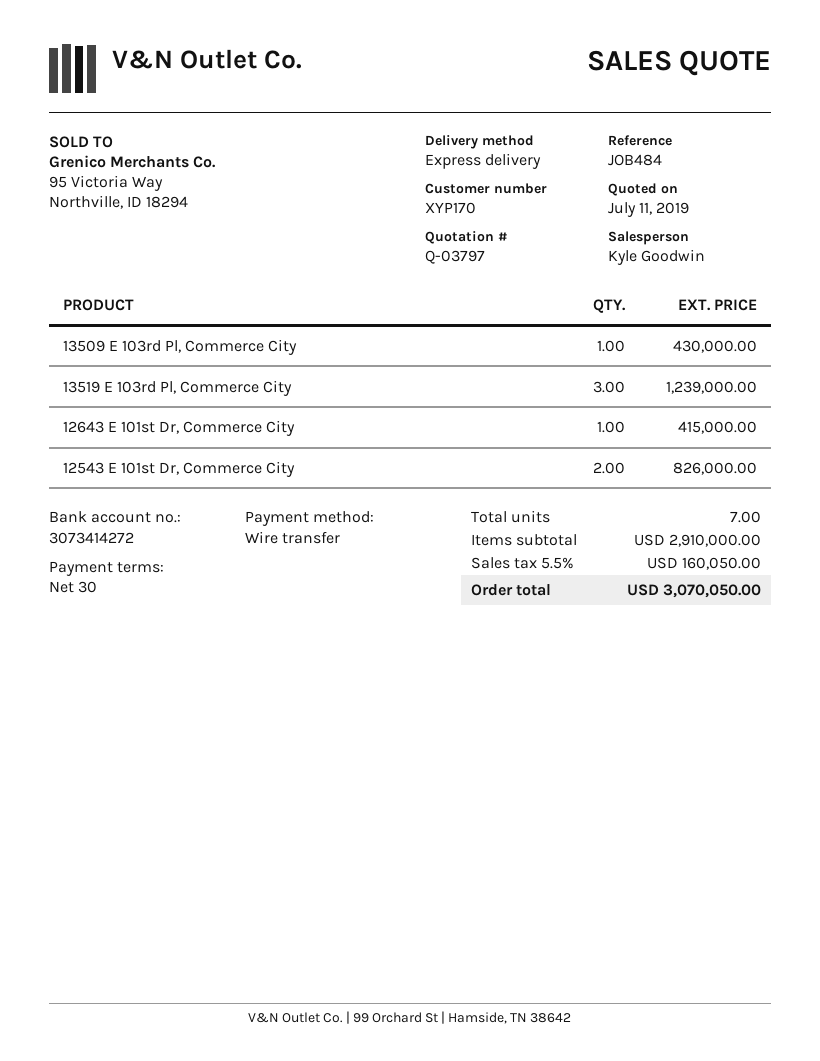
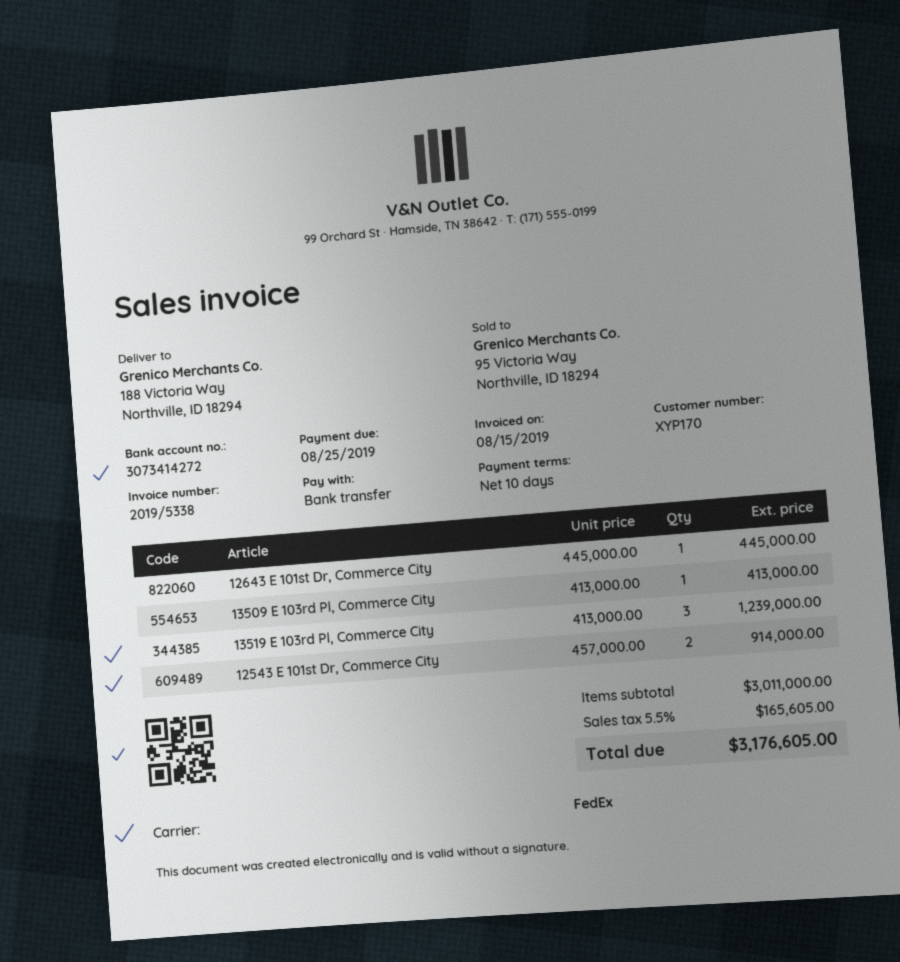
payment terms: 30 days -> 10 days
shipping method: express -> FedEx
13509 E 103rd Pl, Commerce City: 1 for 430000.00 -> 1 for 413000.00
12643 E 101st Dr, Commerce City: 1 for 415000.00 -> 1 for 445000.00
12543 E 101st Dr, Commerce City: 2 for 826000.00 -> 2 for 914000.00
subtotal: 2910000.00 -> 3011000.00
tax: 5.5% = 160050.00 -> 5.5% = 165605.00
total: 3070050.00 -> 3176605.00

